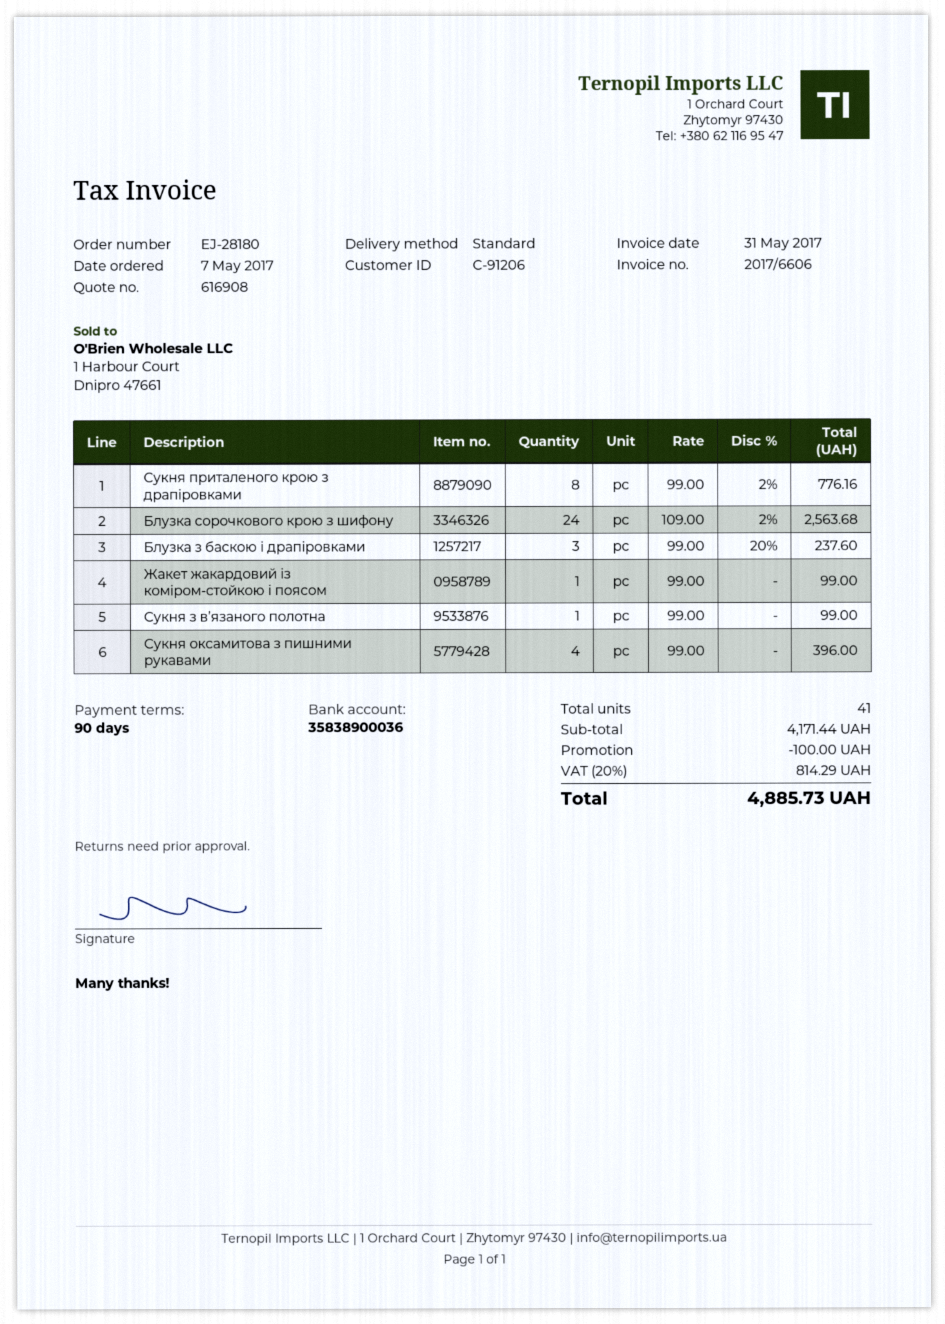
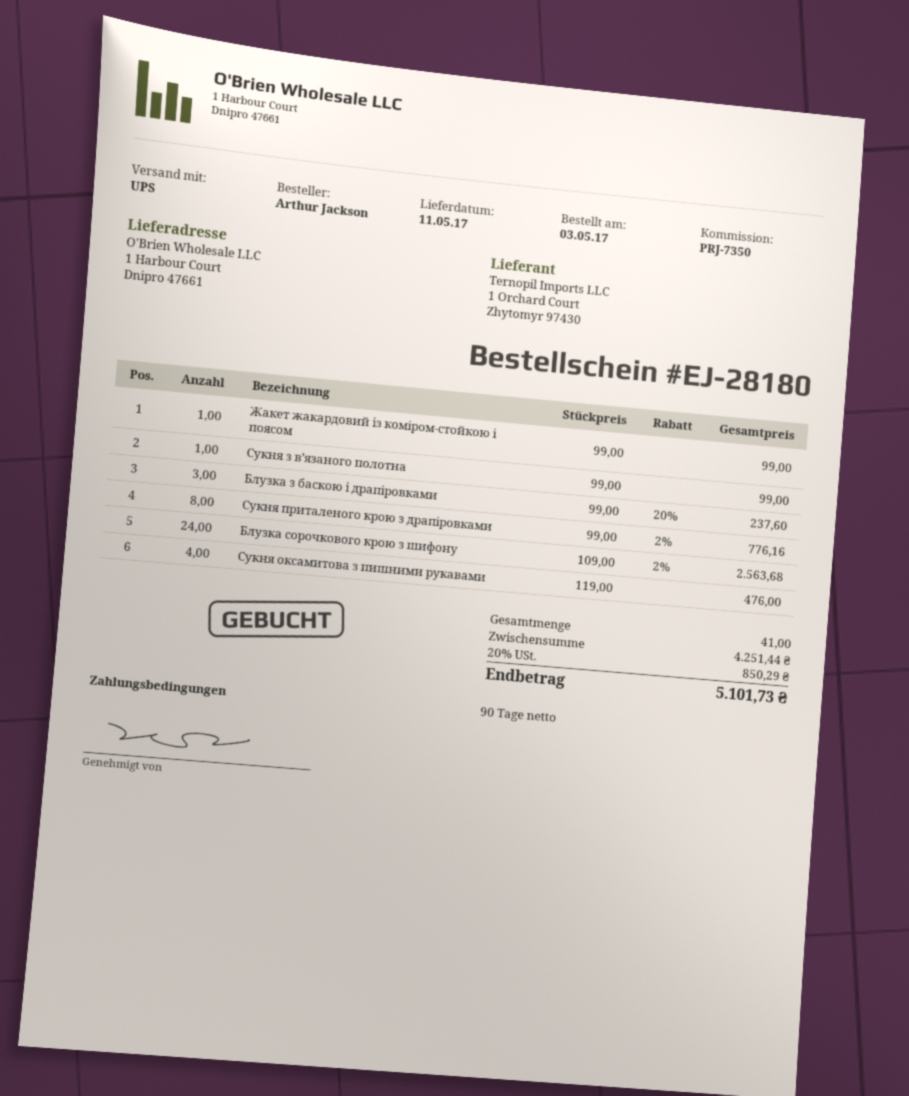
order date: 2017-05-07 -> 2017-05-03
shipping method: standard -> UPS
Сукня оксамитова з пишними рукавами: 4 x 99.00 = 396.00 -> 4 x 119.00 = 476.00
subtotal: 4171.44 -> 4251.44
discount: 100.00 -> none
tax: 20% = 814.29 -> 20% = 850.29
total: 4885.73 -> 5101.73

